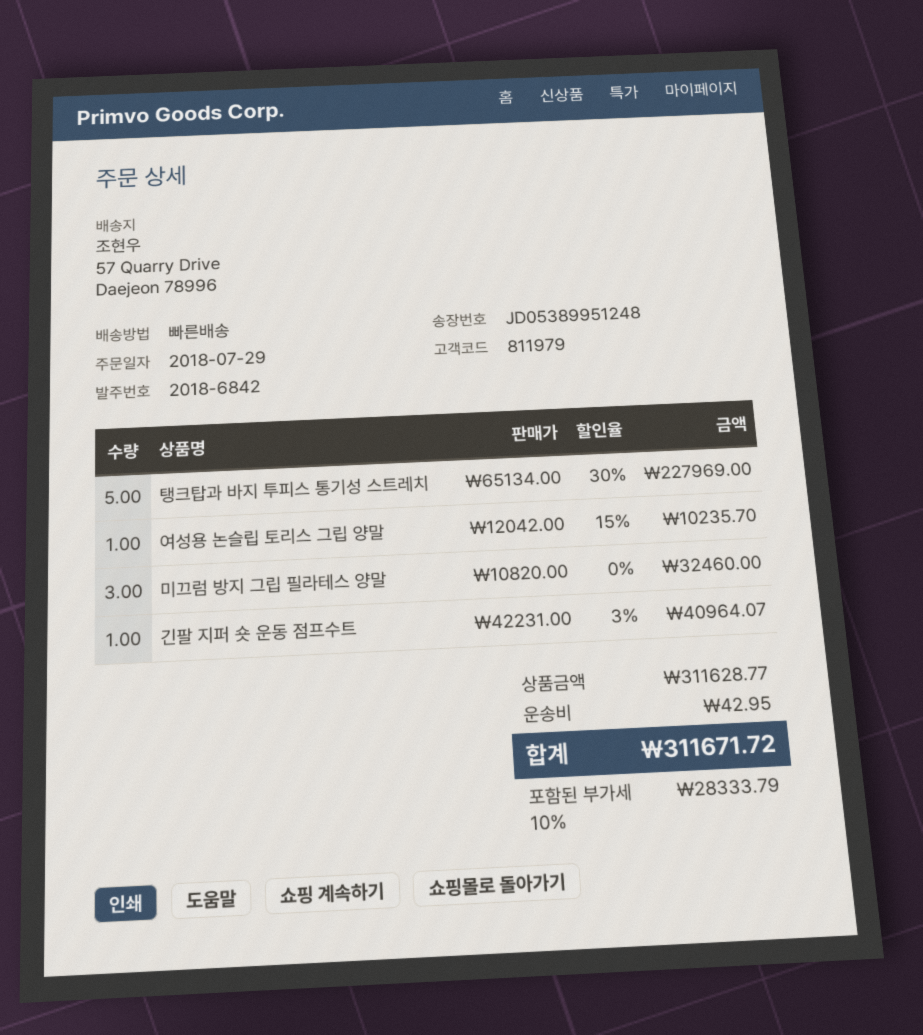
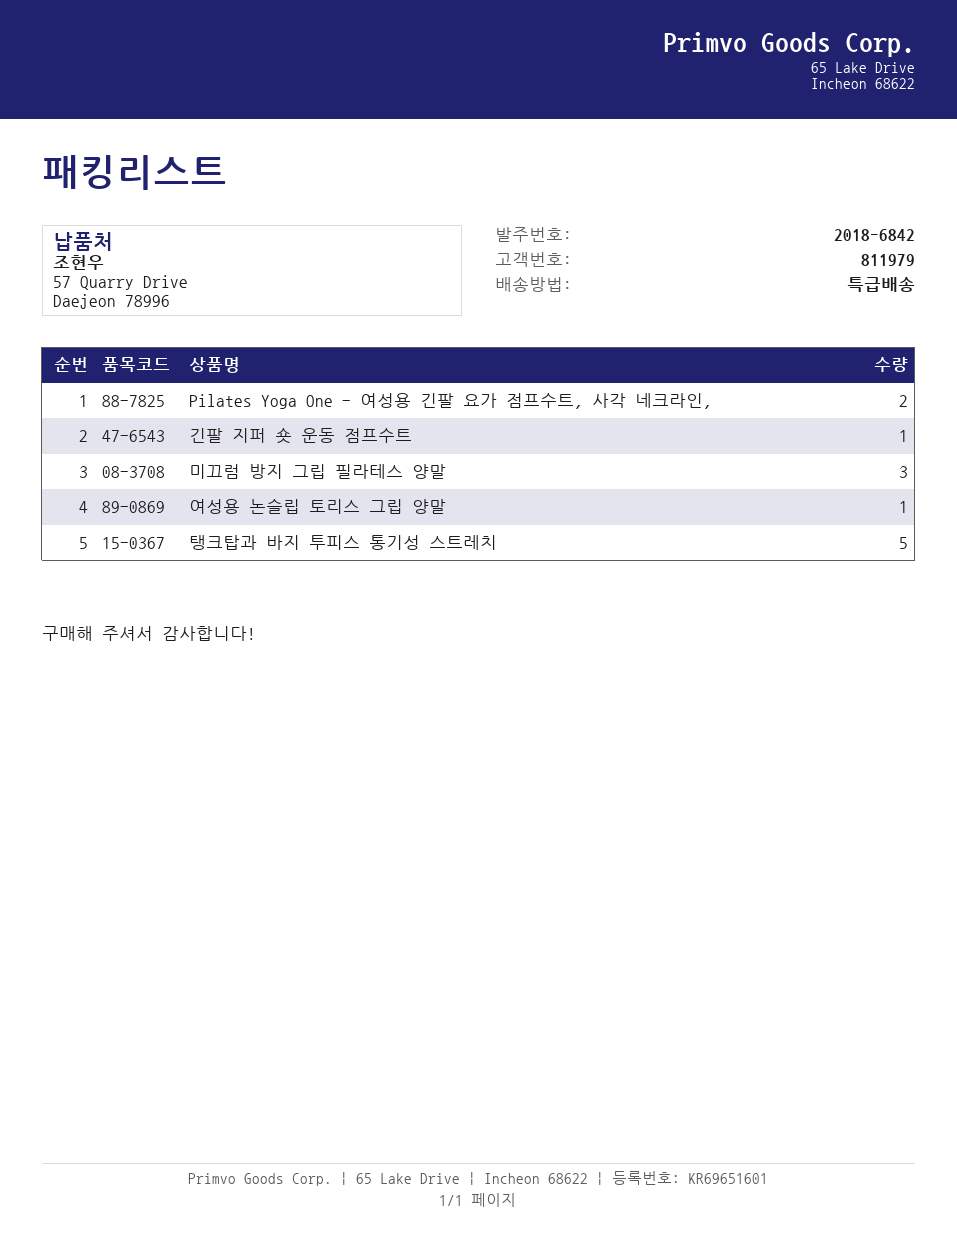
Pilates Yoga One - 여성용 긴팔 요가 점프수트, 사각 네크라인,: none -> 2

